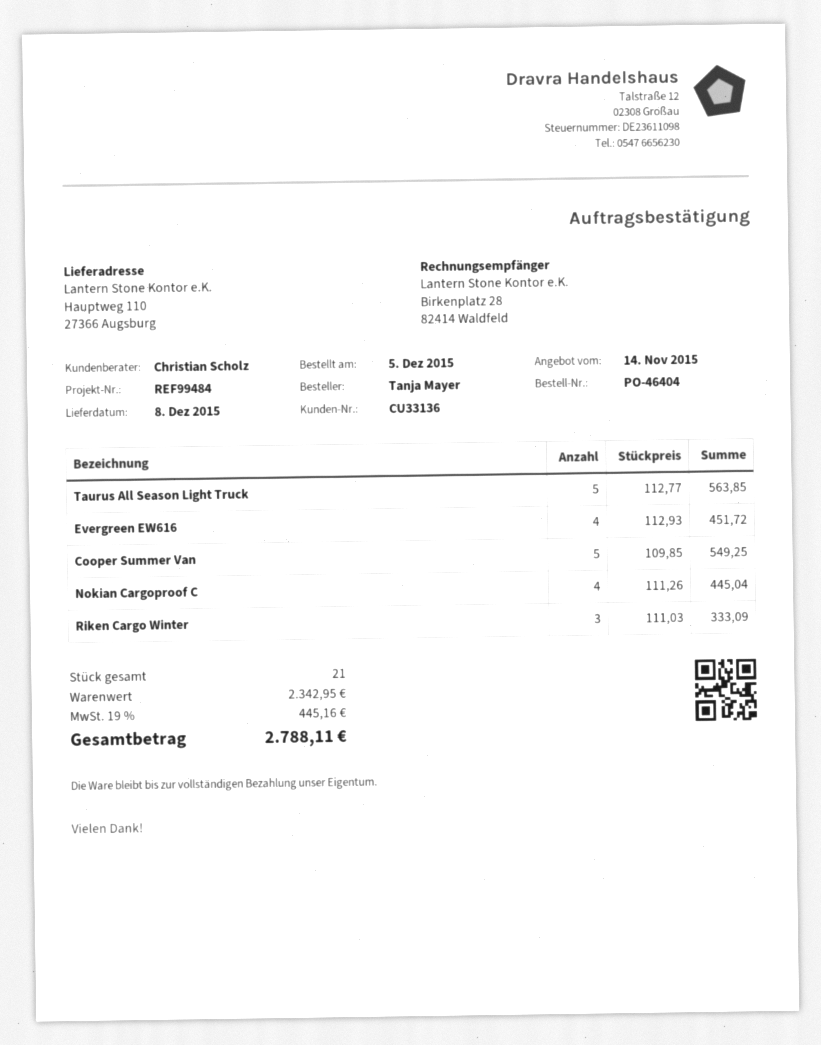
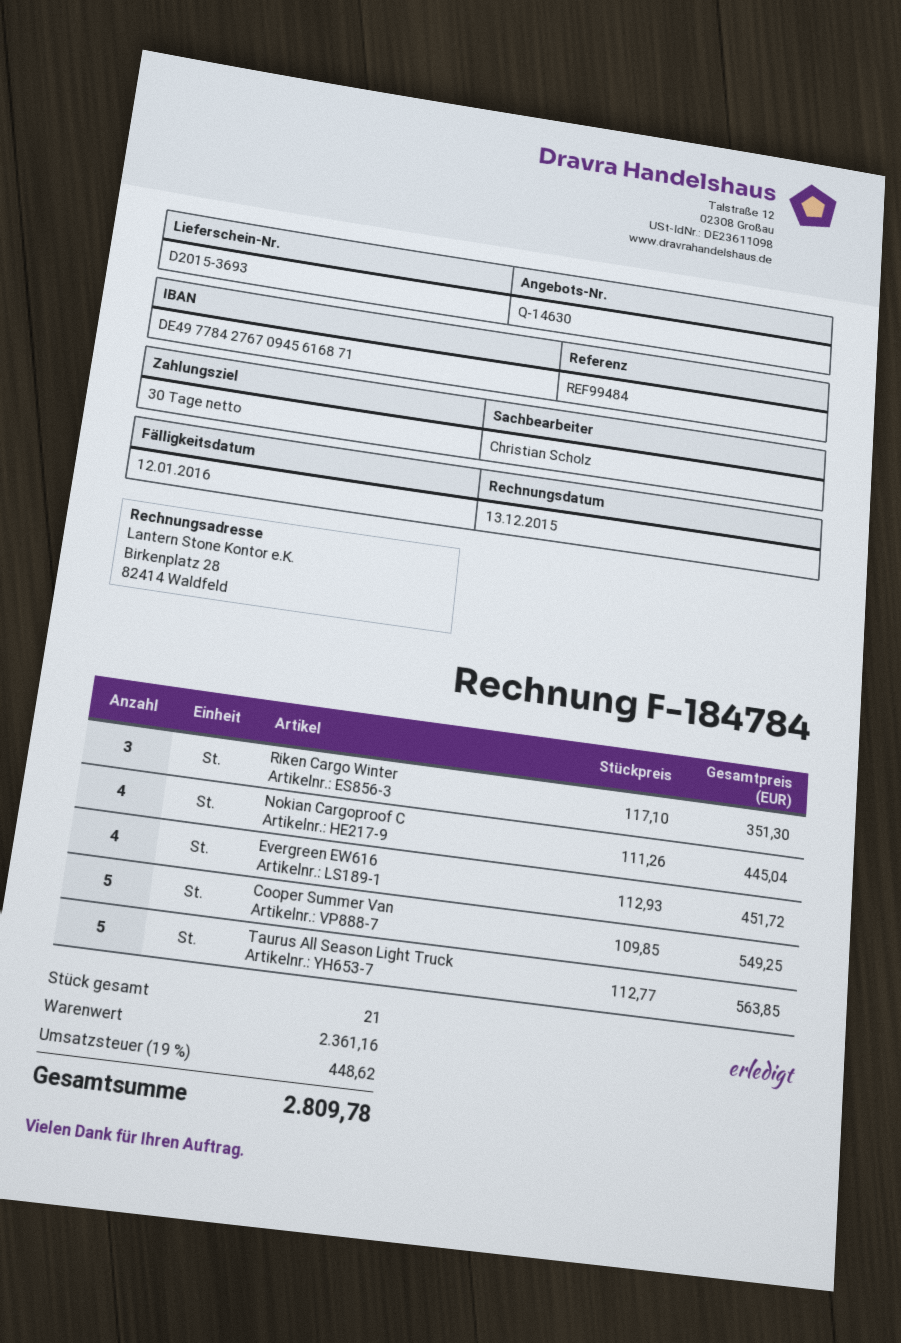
Riken Cargo Winter: 3 x 111.03 = 333.09 -> 3 x 117.10 = 351.30
subtotal: 2342.95 -> 2361.16
tax: 19% = 445.16 -> 19% = 448.62
total: 2788.11 -> 2809.78

